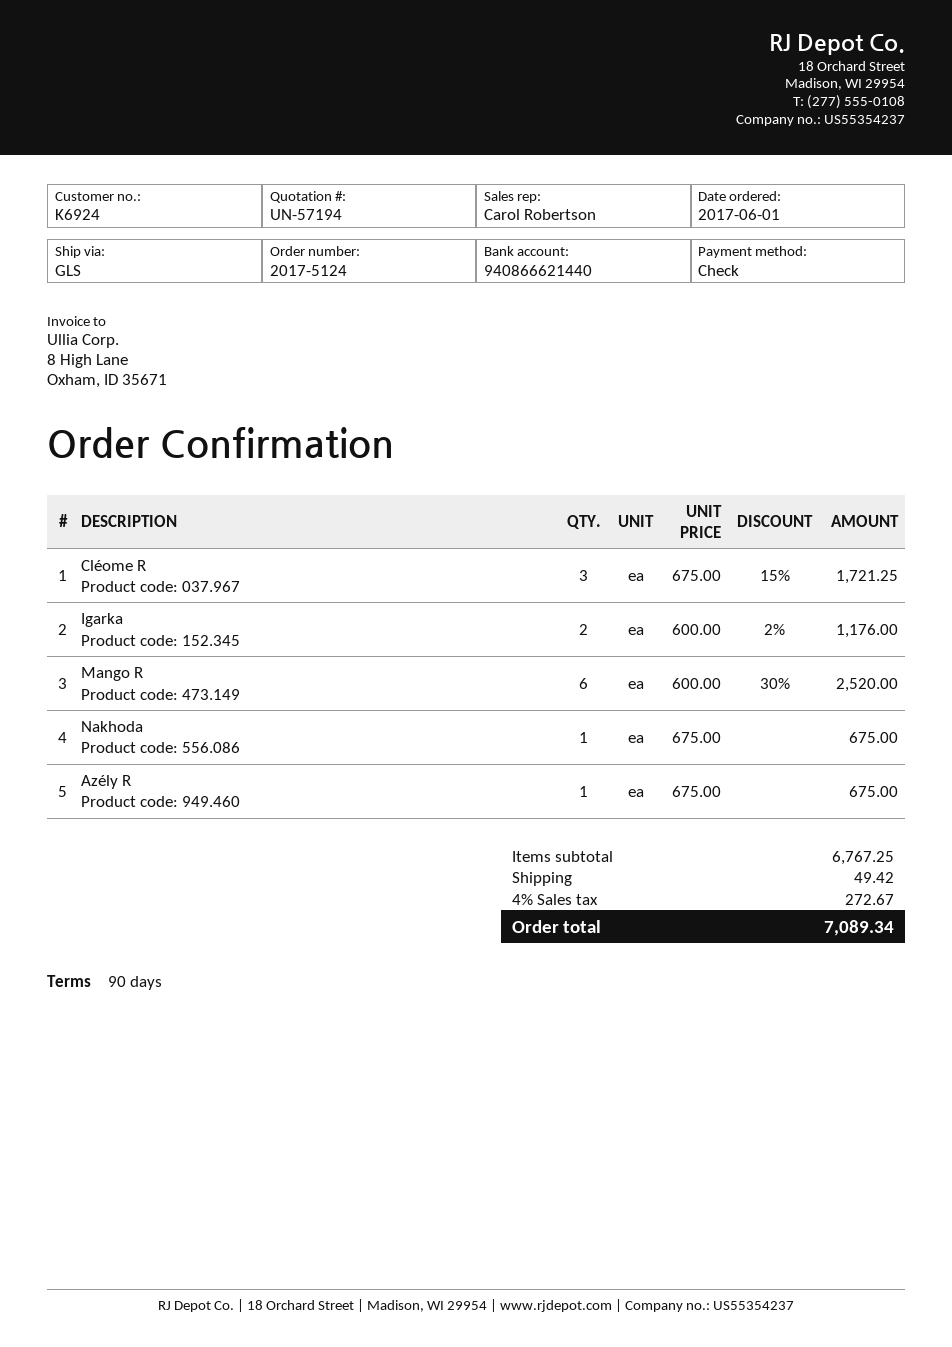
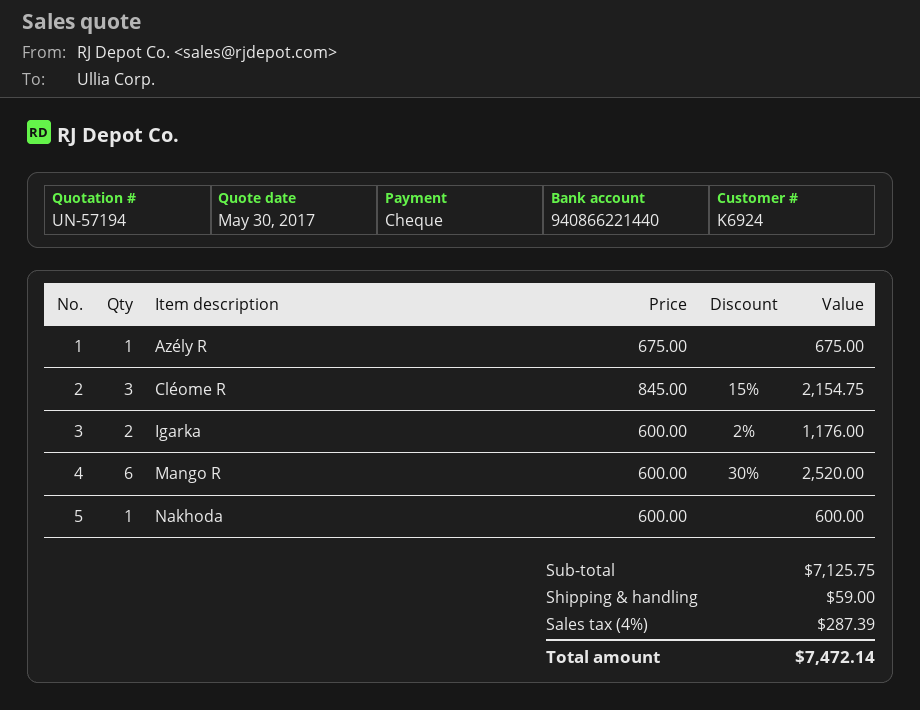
bank account: 940866621440 -> 940866221440
Cléome R: 3 x 675.00 - 15% = 1721.25 -> 3 x 845.00 - 15% = 2154.75
Nakhoda: 1 x 675.00 = 675.00 -> 1 x 600.00 = 600.00
subtotal: 6767.25 -> 7125.75
shipping: 49.42 -> 59.00
tax: 4% = 272.67 -> 4% = 287.39
total: 7089.34 -> 7472.14

